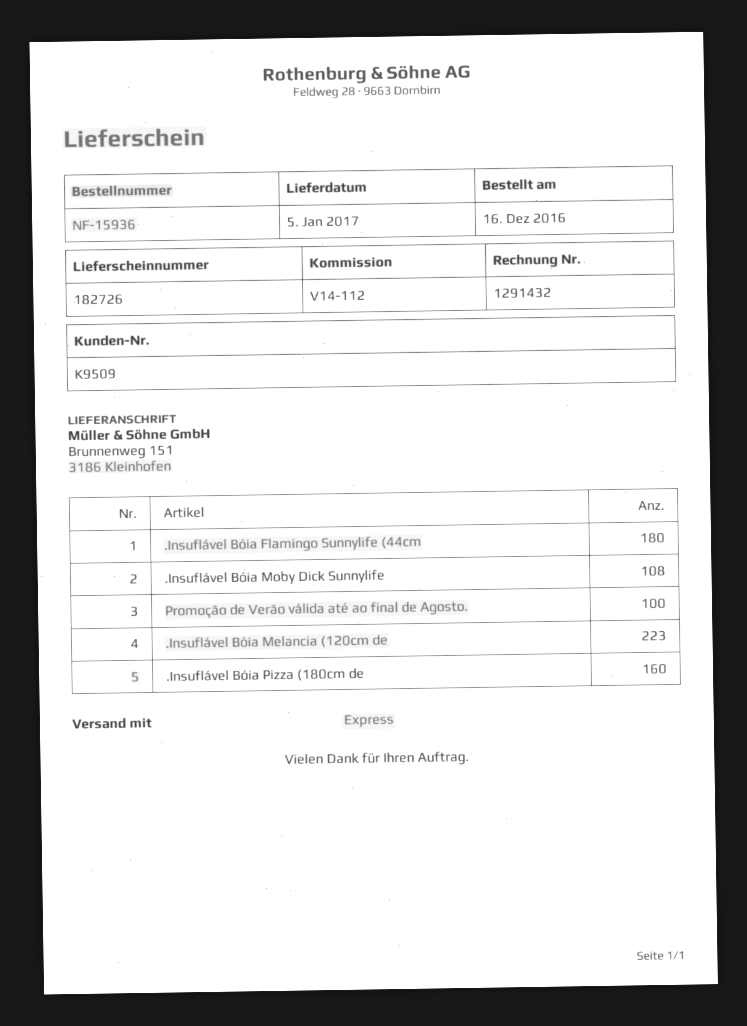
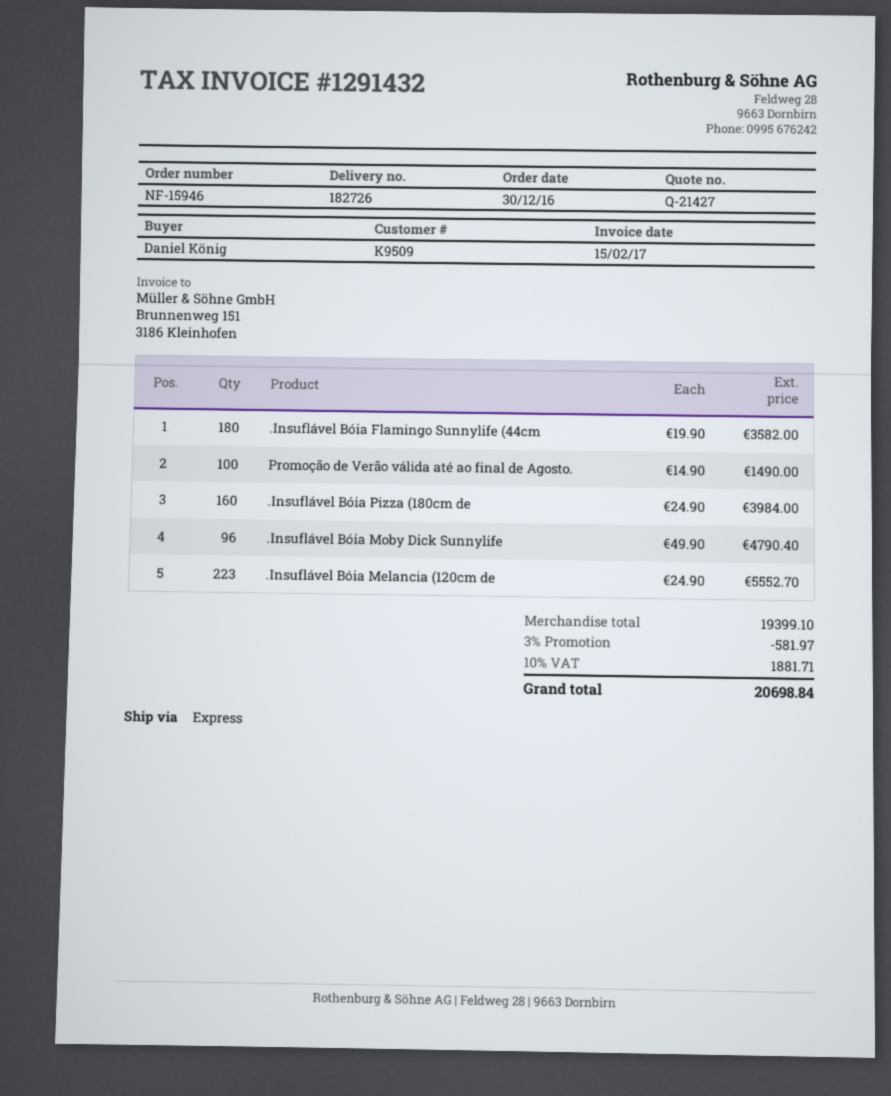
order number: NF-15936 -> NF-15946
order date: 2016-12-16 -> 2016-12-30
.Insuflável Bóia Moby Dick Sunnylife: 108 -> 96

